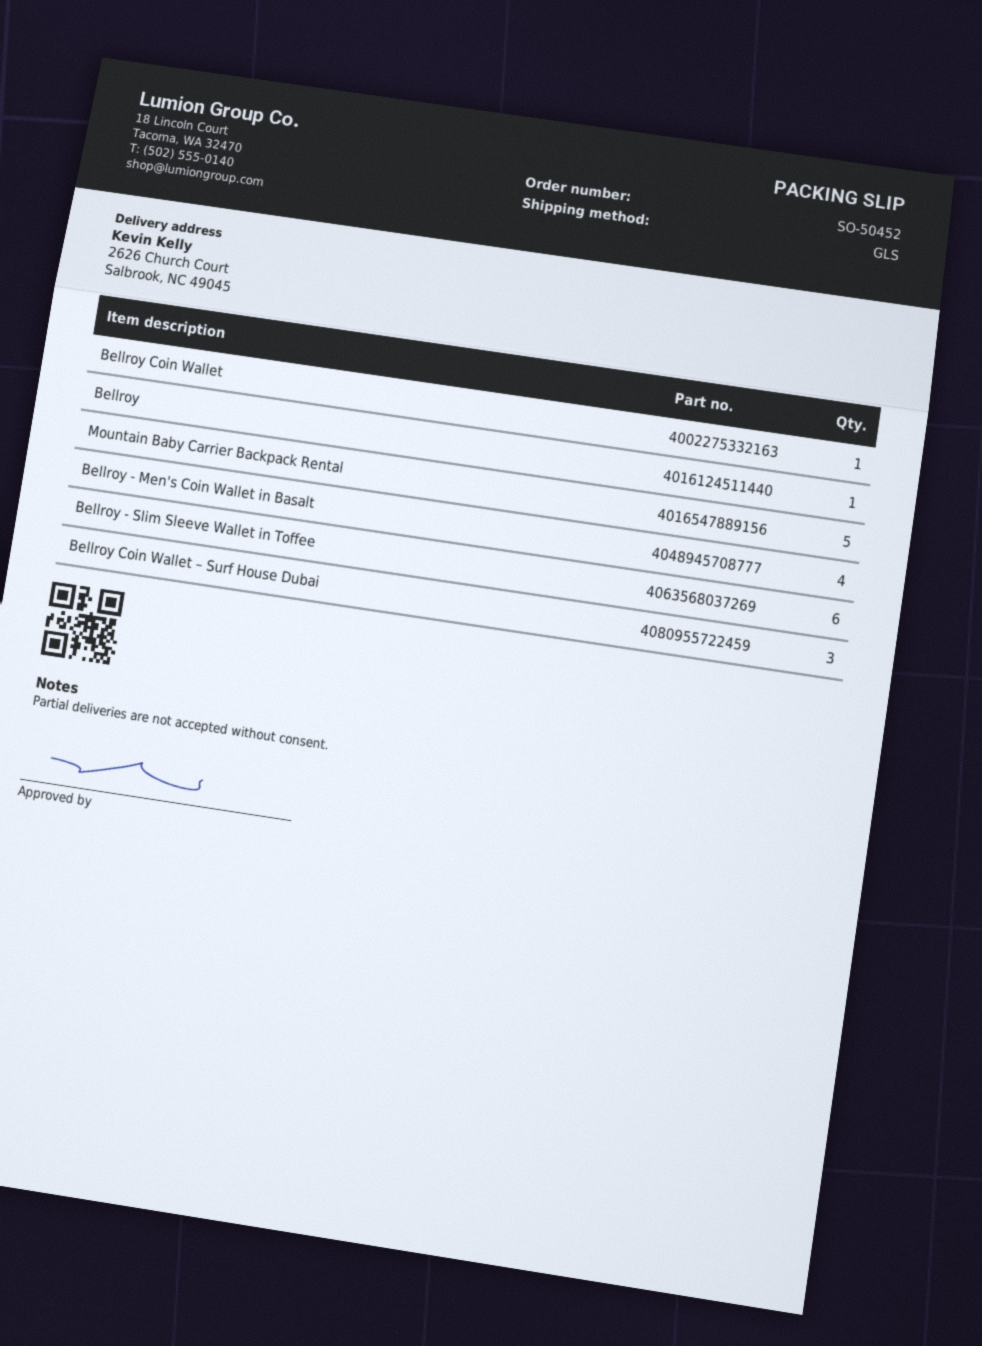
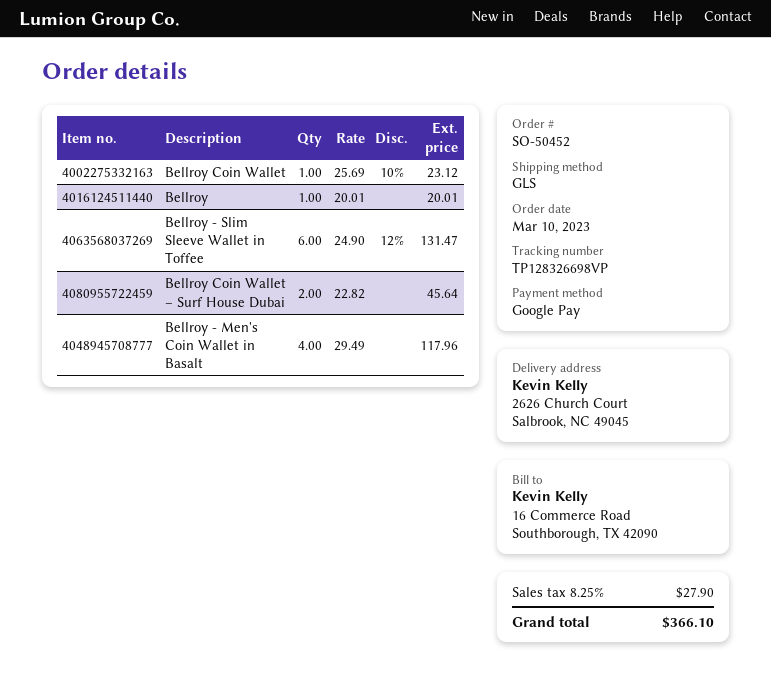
Mountain Baby Carrier Backpack Rental: 5 -> none
Bellroy Coin Wallet – Surf House Dubai: 3 -> 2

